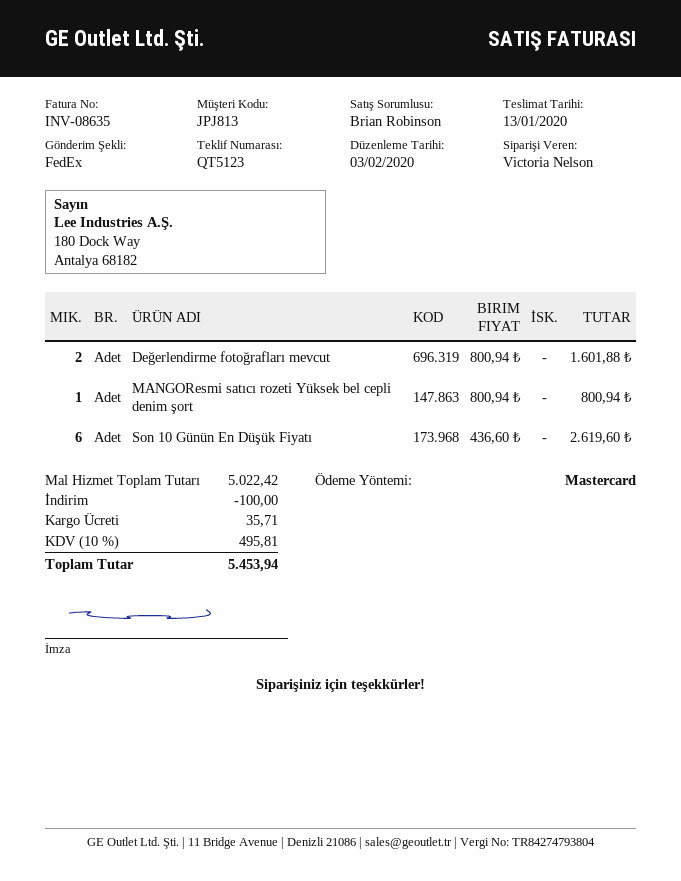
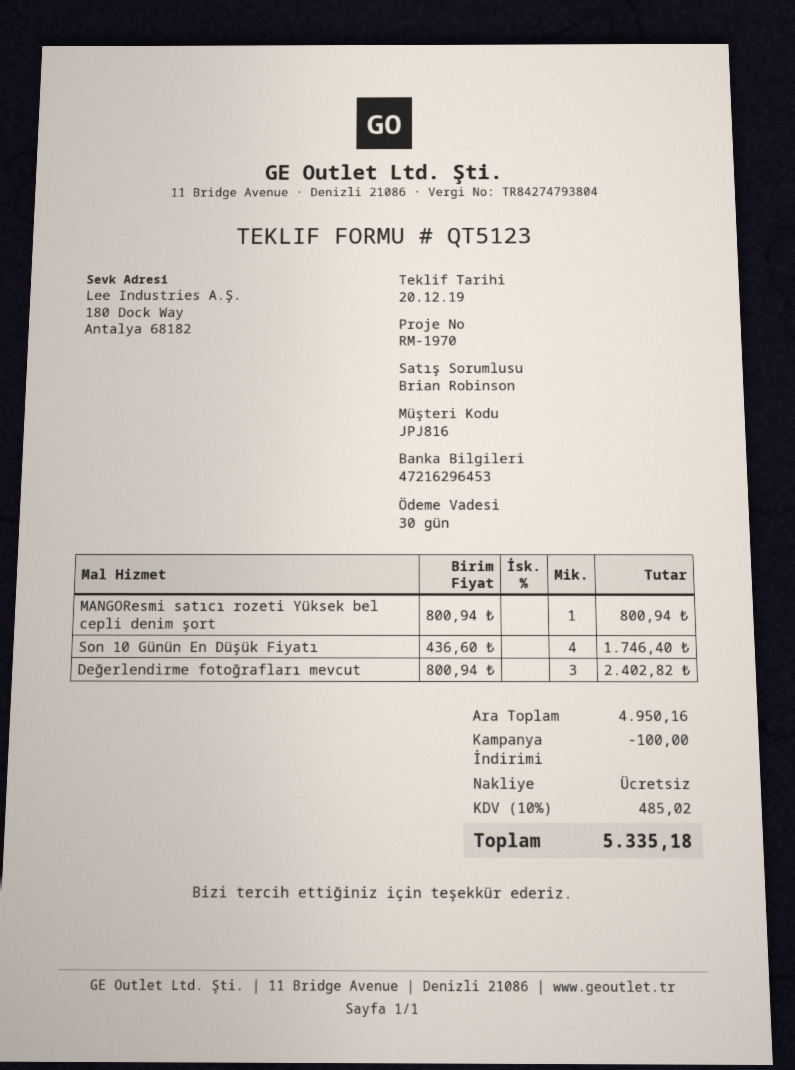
customer number: JPJ813 -> JPJ816
Değerlendirme fotoğrafları mevcut: 2 x 800.94 = 1601.88 -> 3 x 800.94 = 2402.82
Son 10 Günün En Düşük Fiyatı: 6 x 436.60 = 2619.60 -> 4 x 436.60 = 1746.40
subtotal: 5022.42 -> 4950.16
shipping: 35.71 -> 0.00
tax: 10% = 495.81 -> 10% = 485.02
total: 5453.94 -> 5335.18

